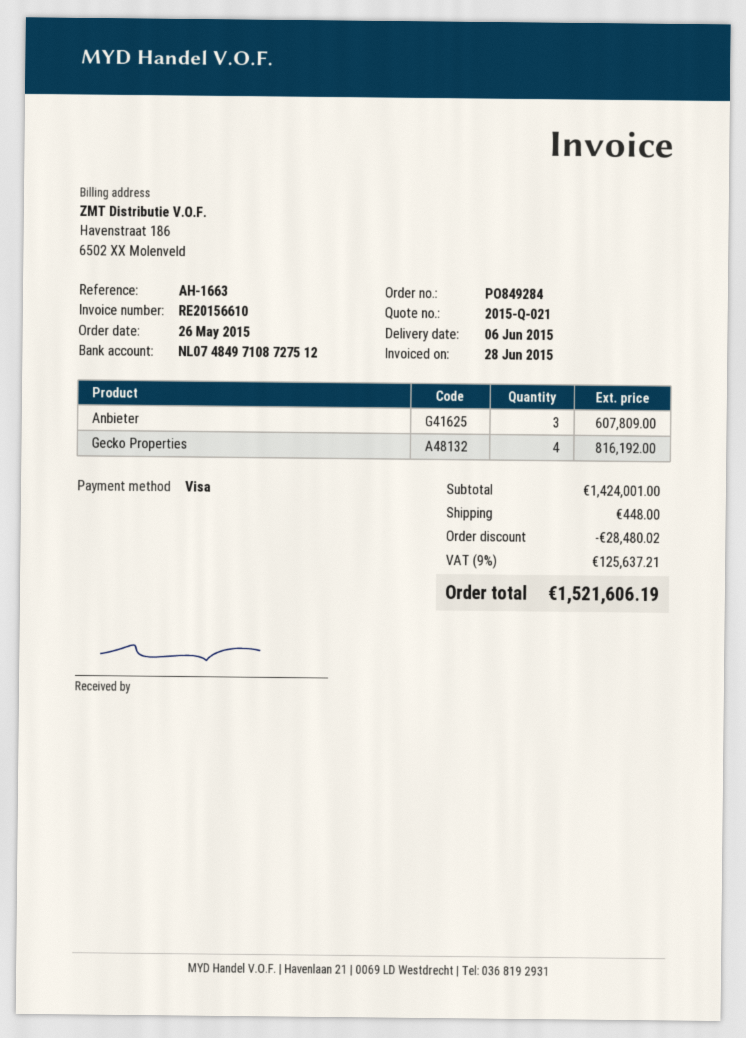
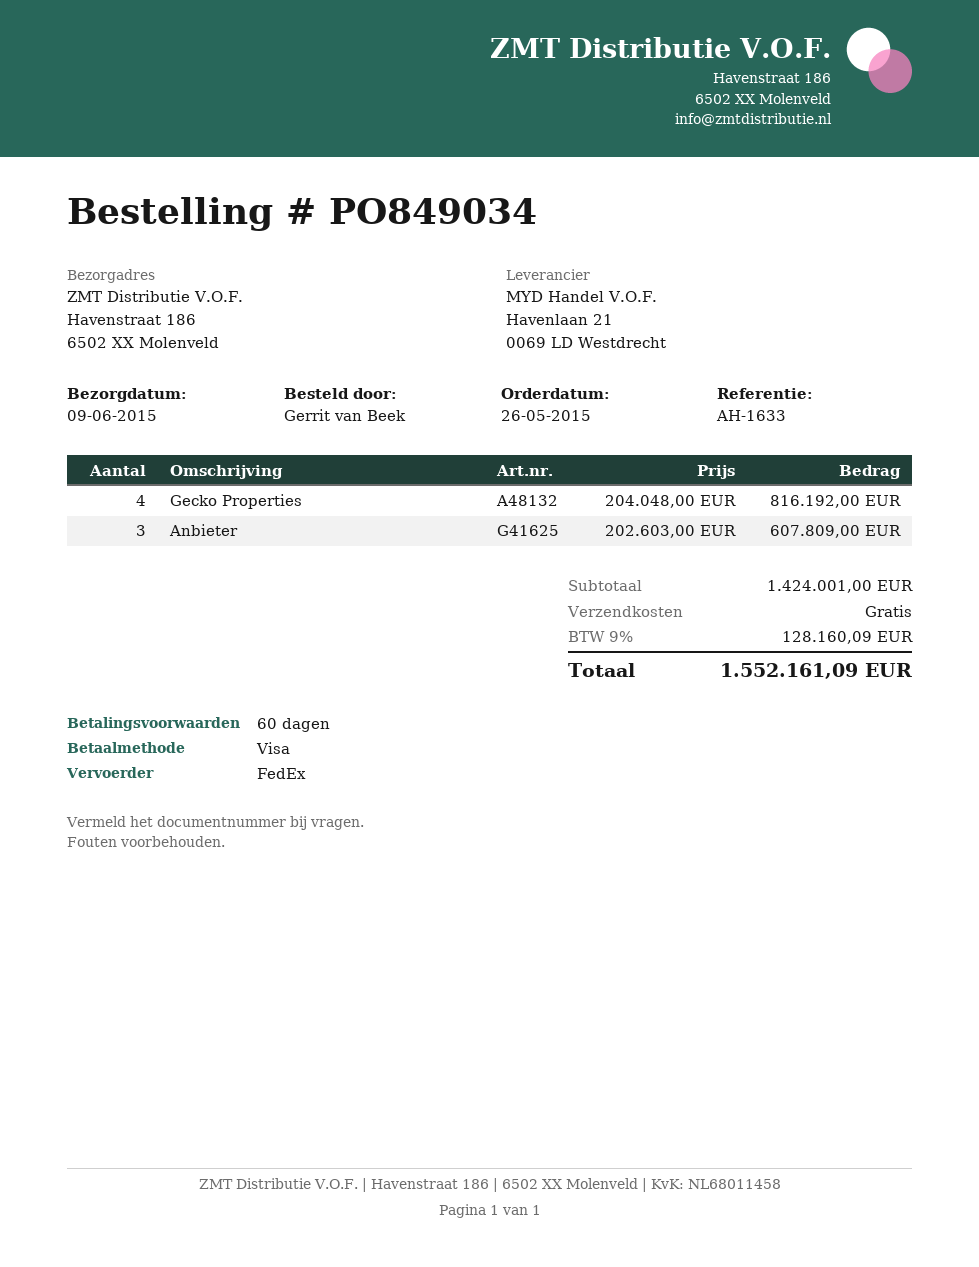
order number: PO849284 -> PO849034
delivery date: 2015-06-06 -> 2015-06-09
reference: AH-1663 -> AH-1633
discount: 28480.02 -> none
shipping: 448.00 -> 0.00
tax: 9% = 125637.21 -> 9% = 128160.09
total: 1521606.19 -> 1552161.09

